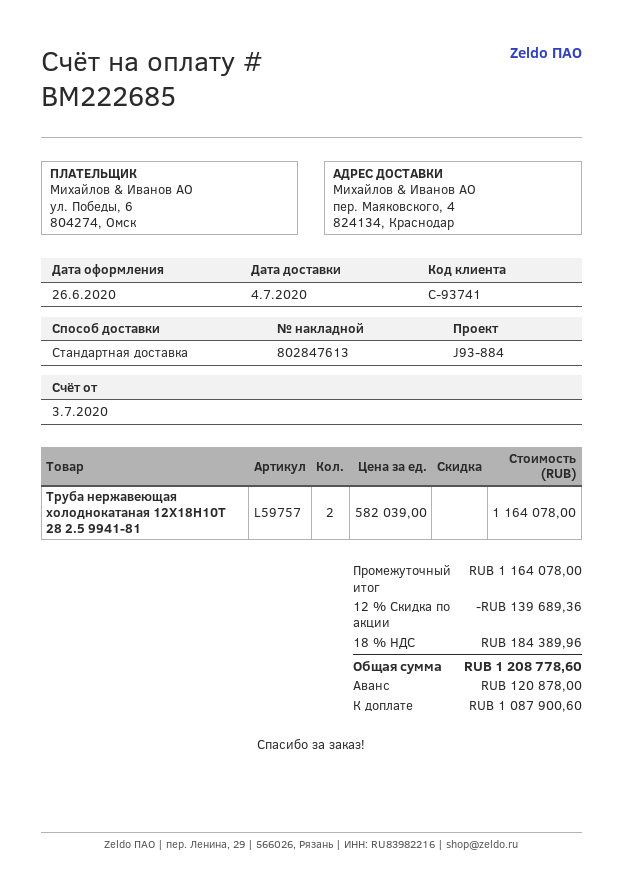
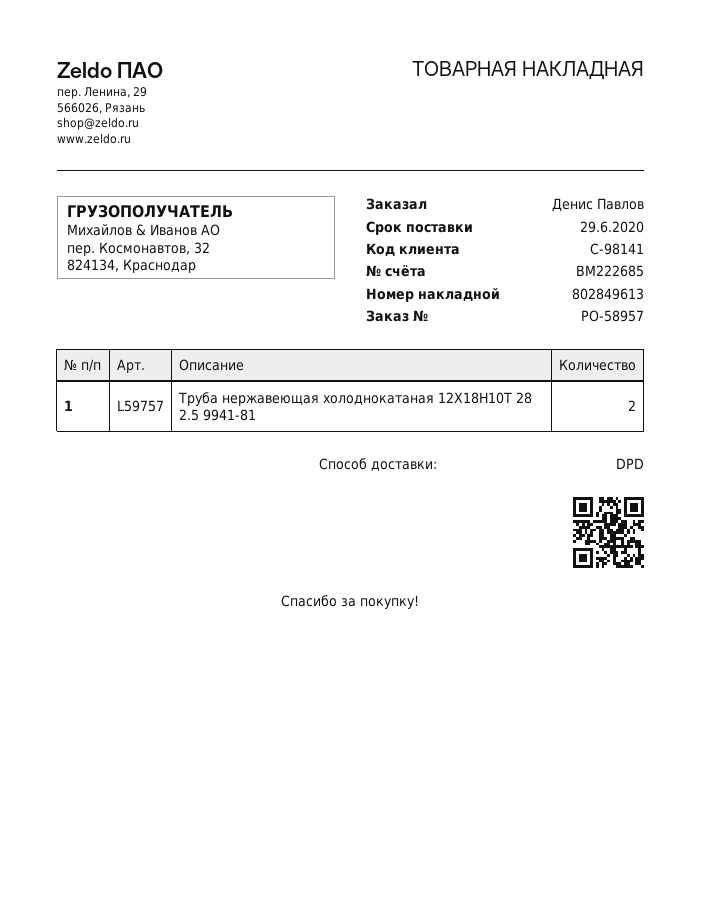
delivery note number: 802847613 -> 802849613
delivery date: 2020-07-04 -> 2020-06-29
customer number: C-93741 -> C-98141
shipping method: standard -> DPD
ship to: пер. Маяковского, 4, 824134, Краснодар -> пер. Космонавтов, 32, 824134, Краснодар

